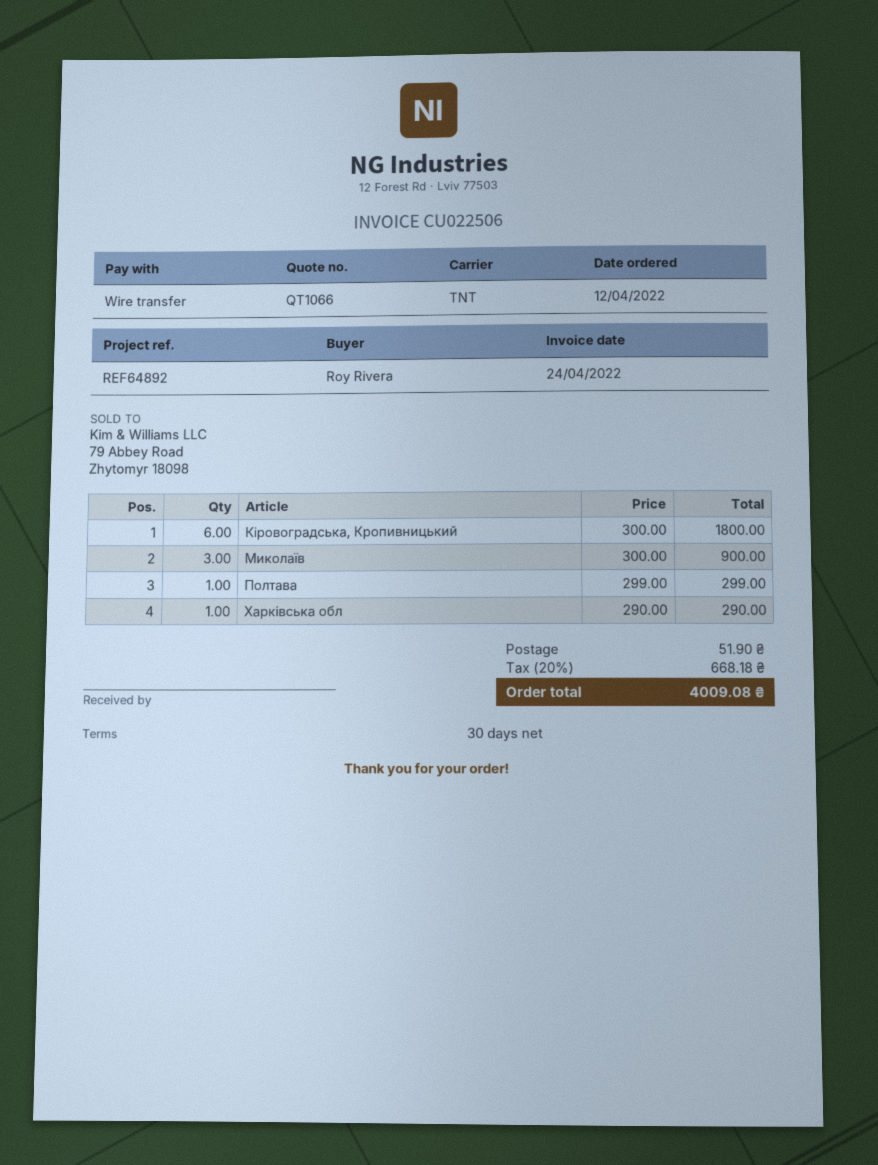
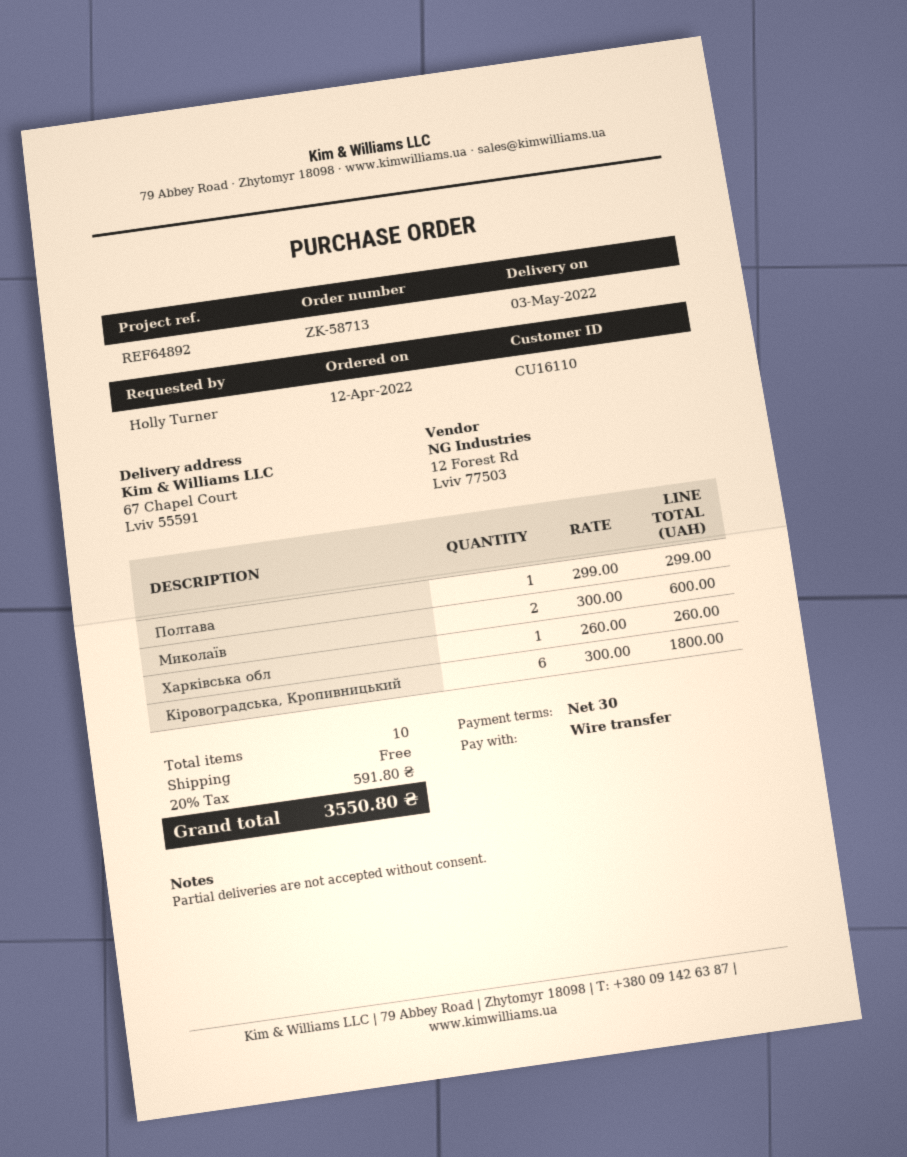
ordered by: Roy Rivera -> Holly Turner
Миколаїв: 3 x 300.00 = 900.00 -> 2 x 300.00 = 600.00
Харківська обл: 1 x 290.00 = 290.00 -> 1 x 260.00 = 260.00
shipping: 51.90 -> 0.00
tax: 20% = 668.18 -> 20% = 591.80
total: 4009.08 -> 3550.80

